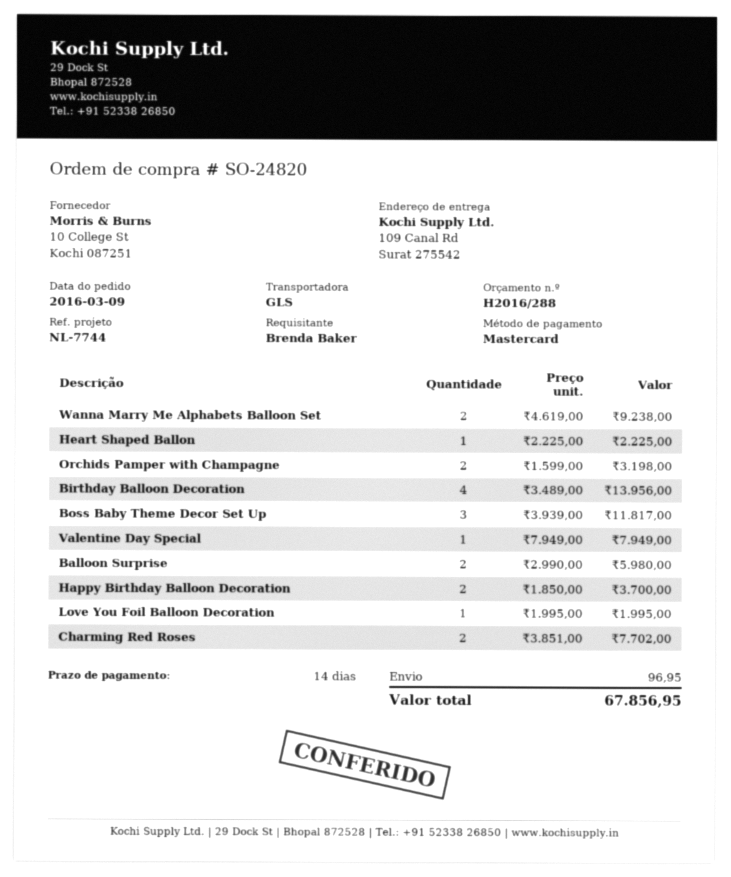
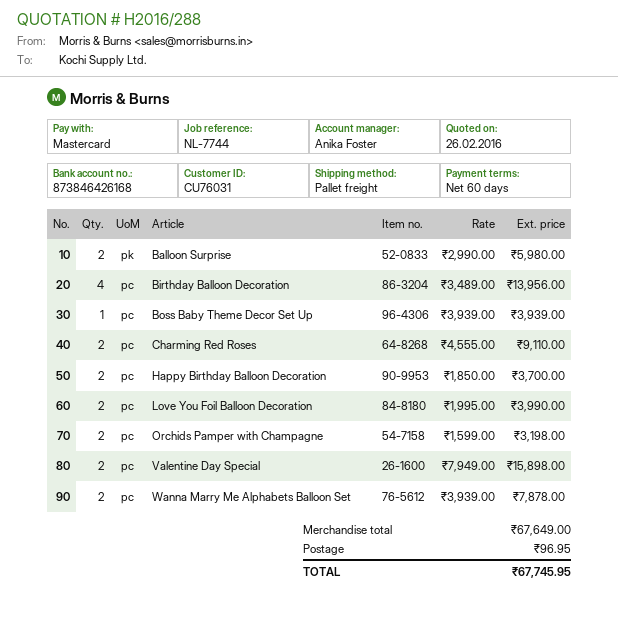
payment terms: 14 days -> 60 days
shipping method: GLS -> pallet freight
Wanna Marry Me Alphabets Balloon Set: 2 x 4619.00 = 9238.00 -> 2 x 3939.00 = 7878.00
Heart Shaped Ballon: 1 x 2225.00 = 2225.00 -> none
Boss Baby Theme Decor Set Up: 3 x 3939.00 = 11817.00 -> 1 x 3939.00 = 3939.00
Valentine Day Special: 1 x 7949.00 = 7949.00 -> 2 x 7949.00 = 15898.00
Love You Foil Balloon Decoration: 1 x 1995.00 = 1995.00 -> 2 x 1995.00 = 3990.00
Charming Red Roses: 2 x 3851.00 = 7702.00 -> 2 x 4555.00 = 9110.00
total: 67856.95 -> 67745.95

